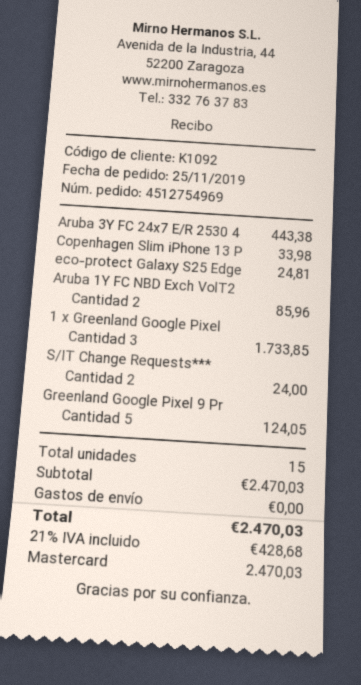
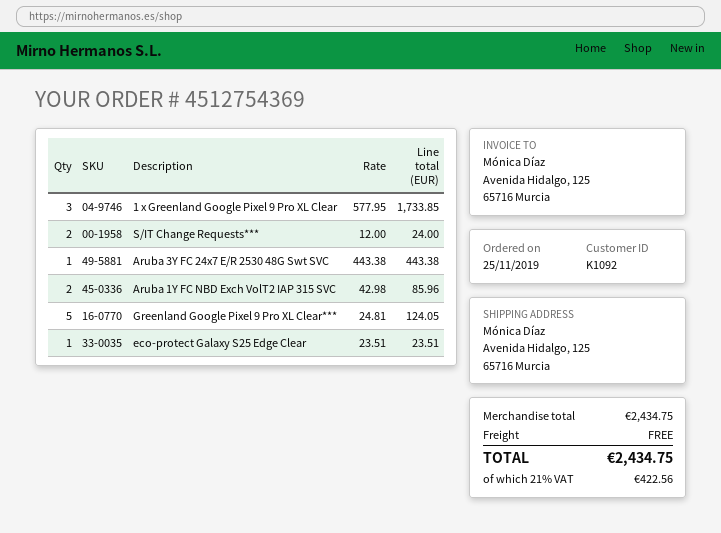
order number: 4512754969 -> 4512754369
Copenhagen Slim iPhone 13 P: 1 for 33.98 -> none
eco-protect Galaxy S25 Edge: 1 for 24.81 -> 1 for 23.51
subtotal: 2470.03 -> 2434.75
tax: 21% = 428.68 -> 21% = 422.56
total: 2470.03 -> 2434.75

